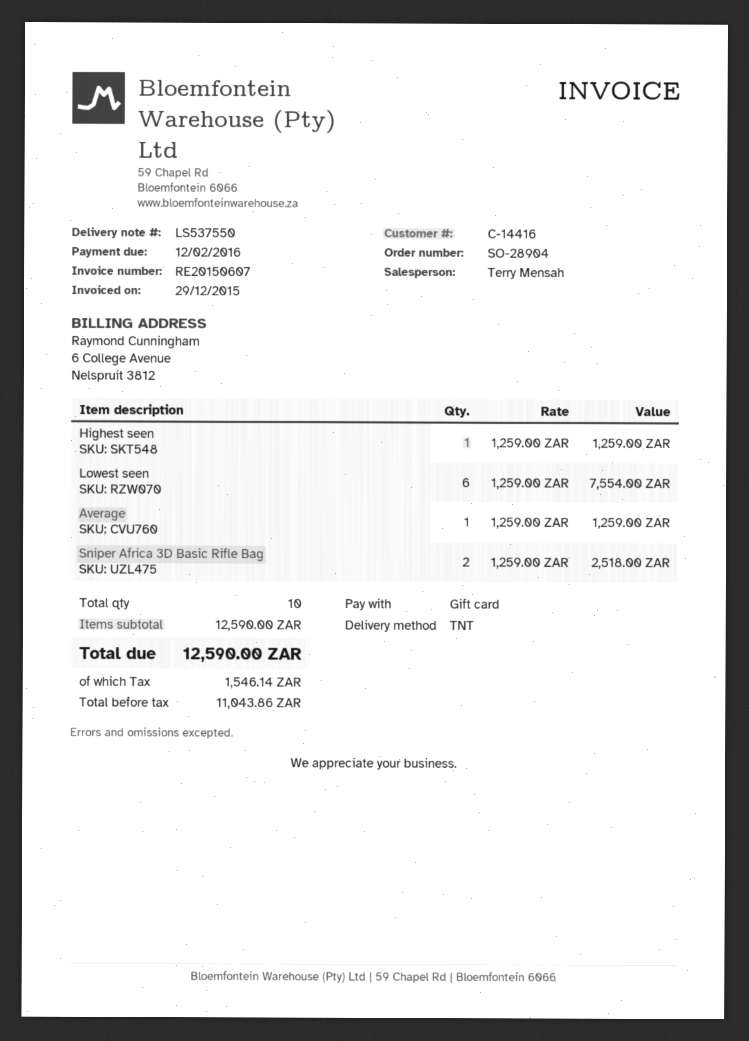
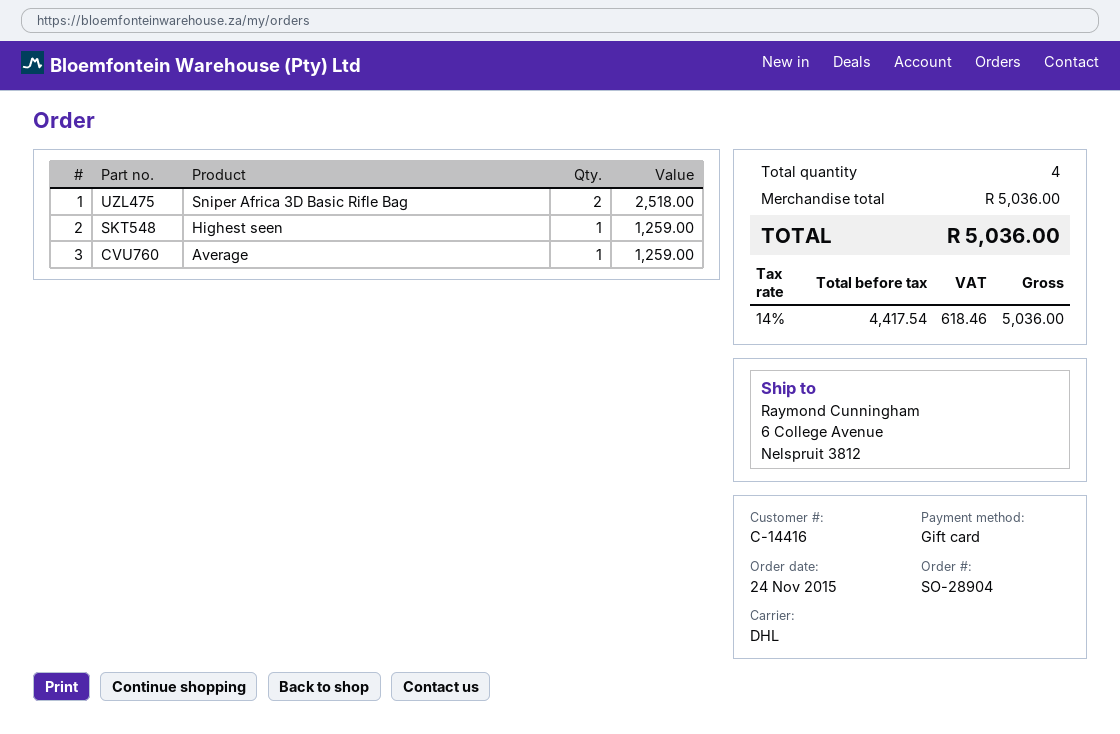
shipping method: TNT -> DHL
Lowest seen: 6 for 7554.00 -> none
total quantity: 10 -> 4
subtotal: 12590.00 -> 5036.00
net: 11043.86 -> 4417.54
tax: 1546.14 -> 618.46
total: 12590.00 -> 5036.00

